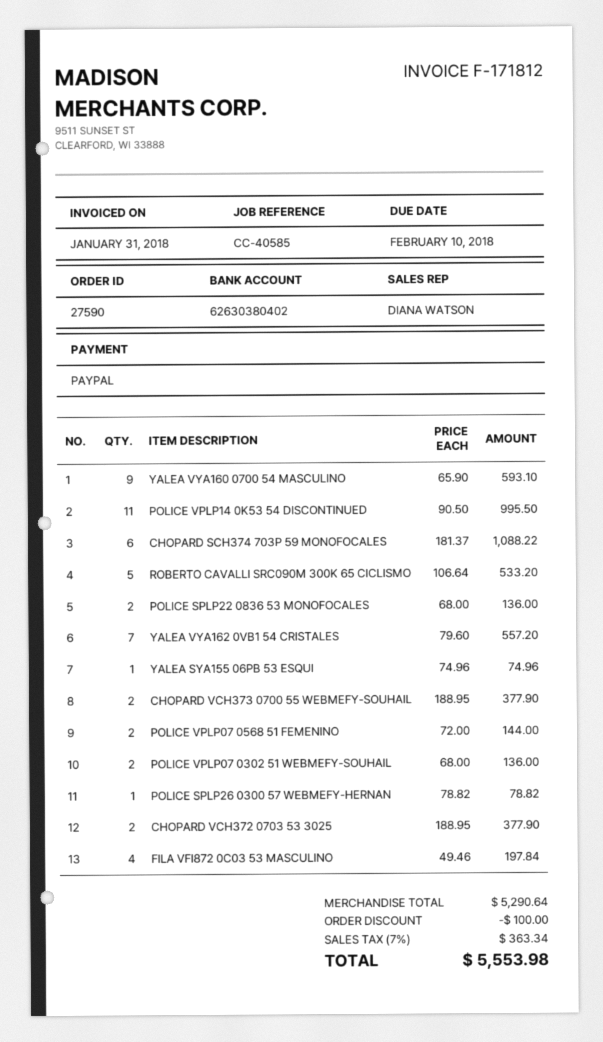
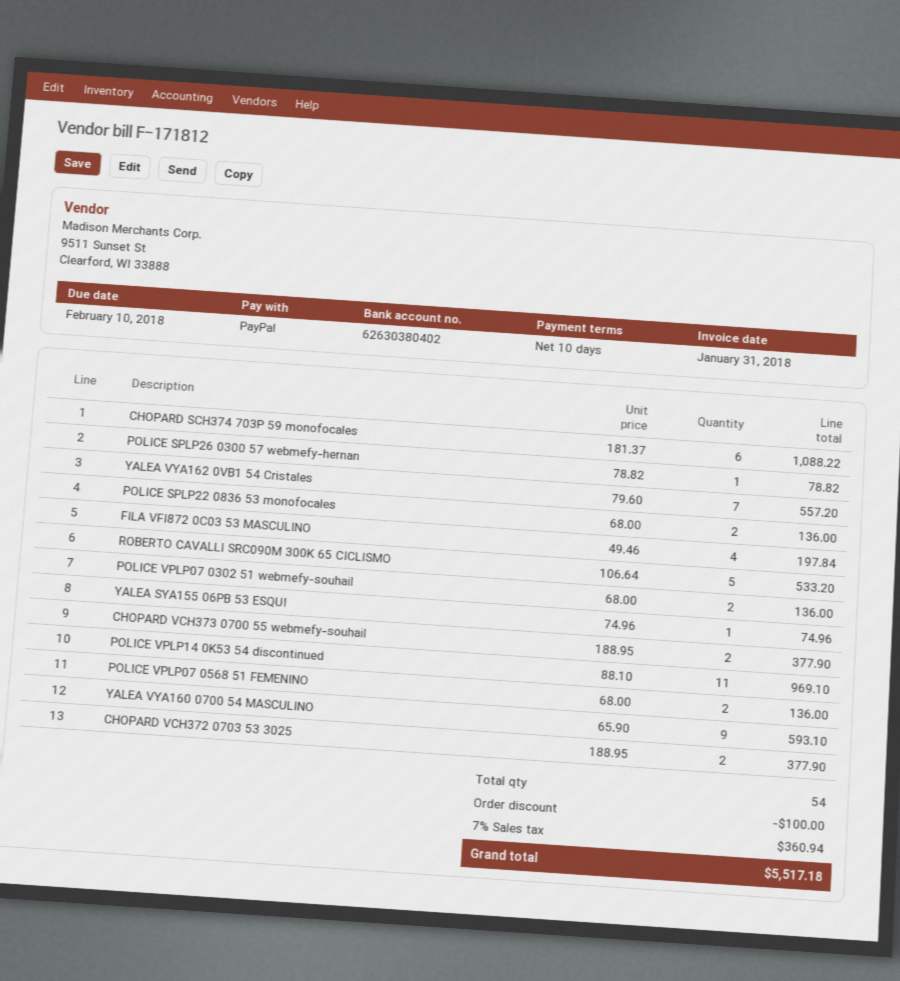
POLICE VPLP14 0K53 54 DISCONTINUED: 11 x 90.50 = 995.50 -> 11 x 88.10 = 969.10
POLICE VPLP07 0568 51 FEMENINO: 2 x 72.00 = 144.00 -> 2 x 68.00 = 136.00
tax: 7% = 363.34 -> 7% = 360.94
total: 5553.98 -> 5517.18

